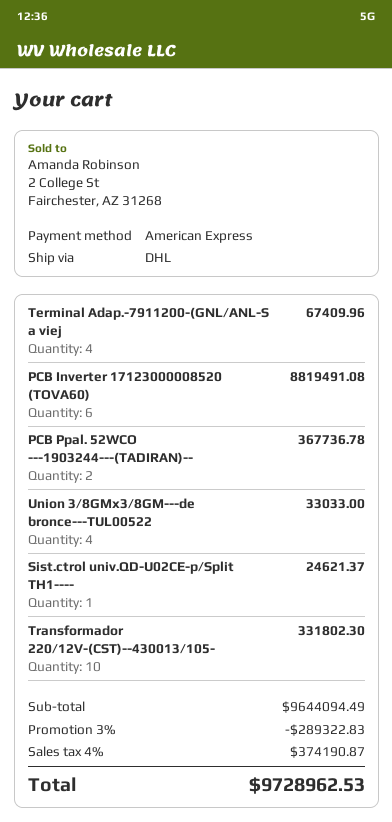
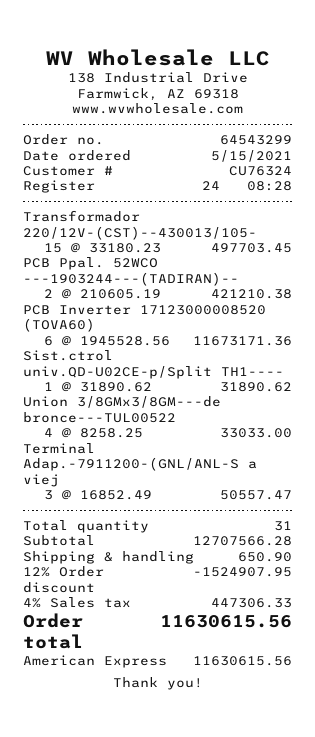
Terminal Adap.-7911200-(GNL/ANL-S a viej: 4 for 67409.96 -> 3 for 50557.47
PCB Inverter 17123000008520 (TOVA60): 6 for 8819491.08 -> 6 for 11673171.36
PCB Ppal. 52WCO ---1903244---(TADIRAN)--: 2 for 367736.78 -> 2 for 421210.38
Sist.ctrol univ.QD-U02CE-p/Split TH1----: 1 for 24621.37 -> 1 for 31890.62
Transformador 220/12V-(CST)--430013/105-: 10 for 331802.30 -> 15 for 497703.45
subtotal: 9644094.49 -> 12707566.28
discount: 3% = 289322.83 -> 12% = 1524907.95
shipping: none -> 650.90
tax: 4% = 374190.87 -> 4% = 447306.33
total: 9728962.53 -> 11630615.56

